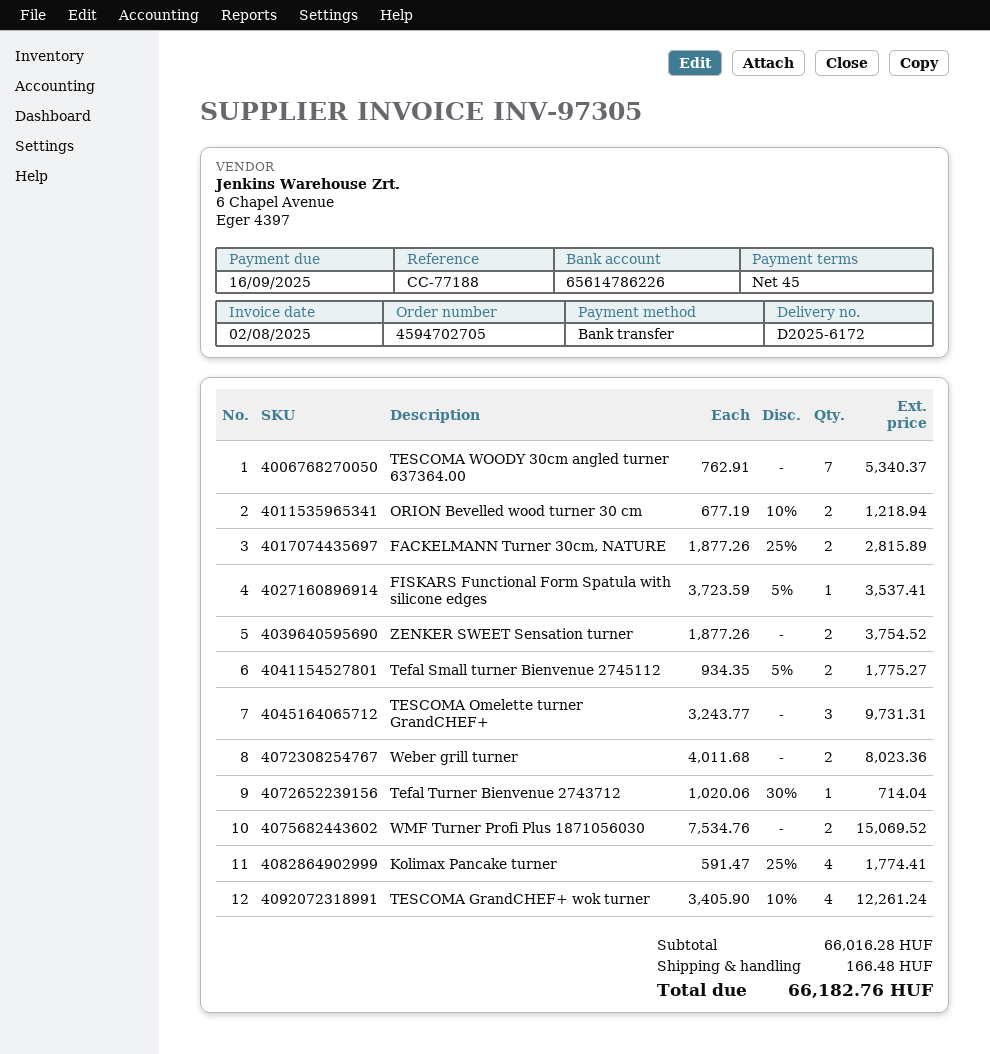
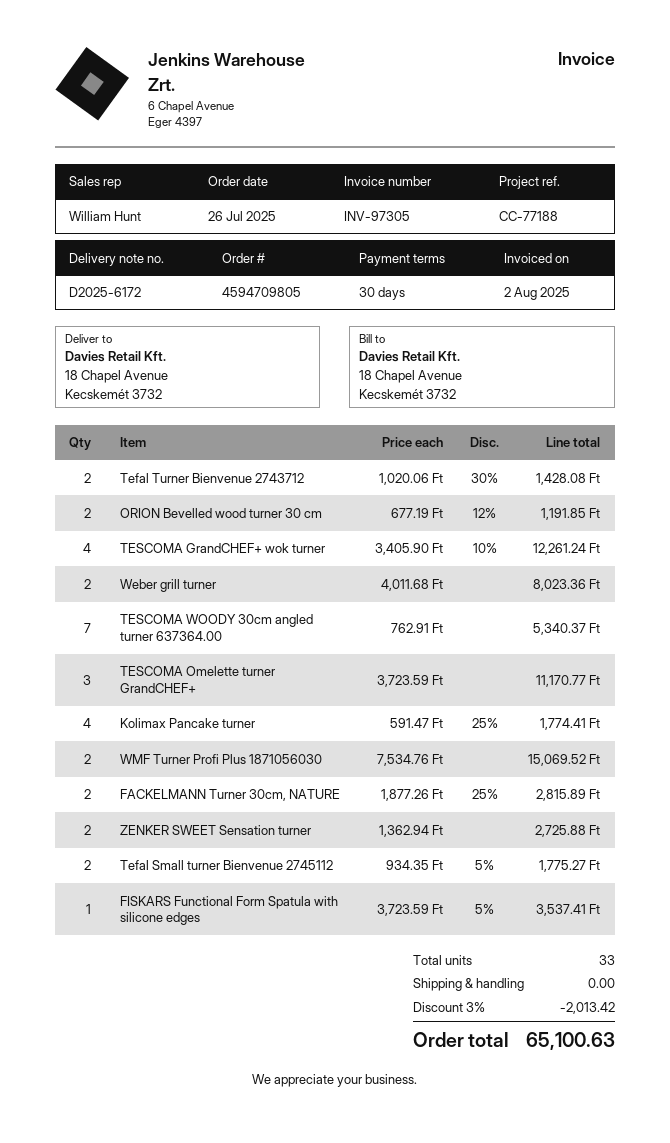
order number: 4594702705 -> 4594709805
payment terms: 45 days -> 30 days
ORION Bevelled wood turner 30 cm: 2 x 677.19 - 10% = 1218.94 -> 2 x 677.19 - 12% = 1191.85
ZENKER SWEET Sensation turner: 2 x 1877.26 = 3754.52 -> 2 x 1362.94 = 2725.88
TESCOMA Omelette turner GrandCHEF+: 3 x 3243.77 = 9731.31 -> 3 x 3723.59 = 11170.77
Tefal Turner Bienvenue 2743712: 1 x 1020.06 - 30% = 714.04 -> 2 x 1020.06 - 30% = 1428.08
discount: none -> 3% = 2013.42
shipping: 166.48 -> 0.00
total: 66182.76 -> 65100.63

